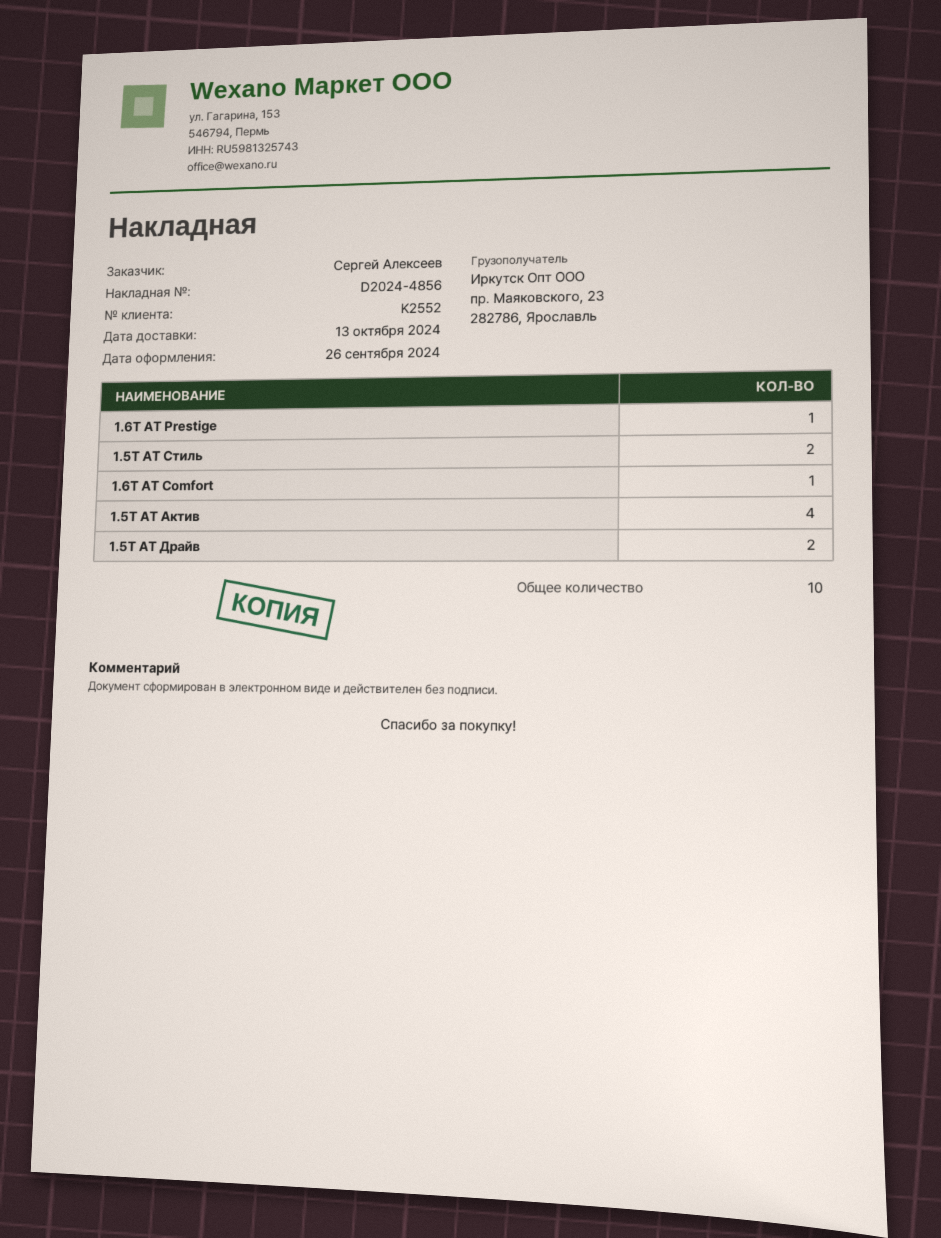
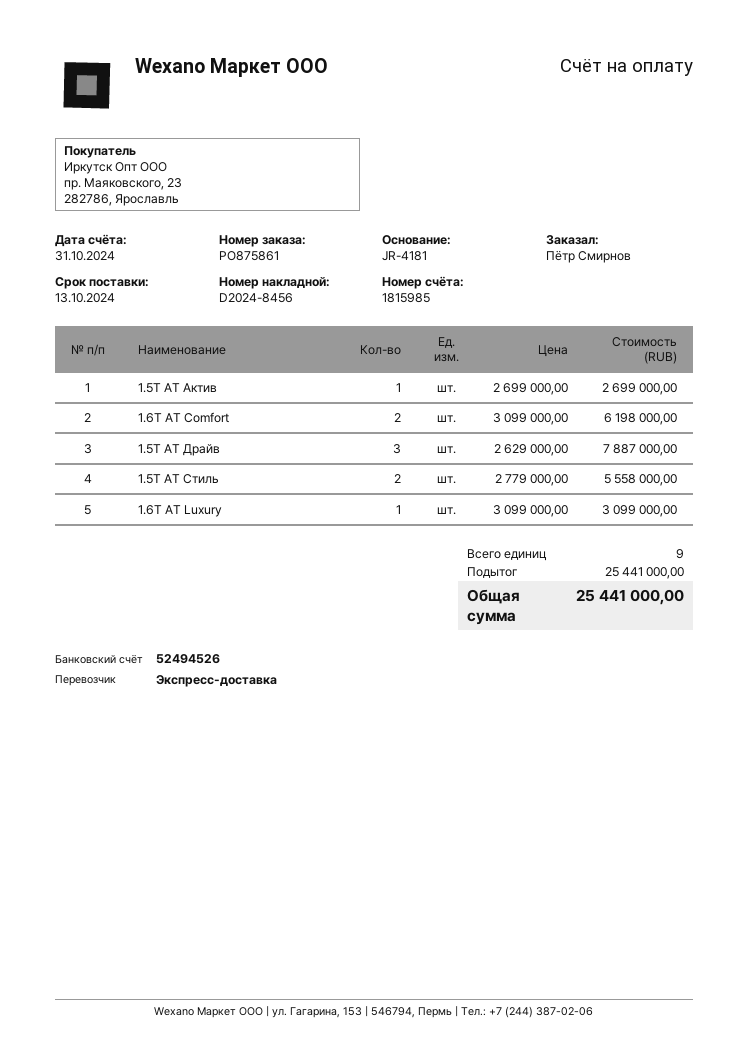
delivery note number: D2024-4856 -> D2024-8456
ordered by: Сергей Алексеев -> Пётр Смирнов
1.6T AT Prestige: 1 -> none
1.6T AT Comfort: 1 -> 2
1.5T AT Актив: 4 -> 1
1.5T AT Драйв: 2 -> 3
1.6T AT Luxury: none -> 1
total quantity: 10 -> 9

